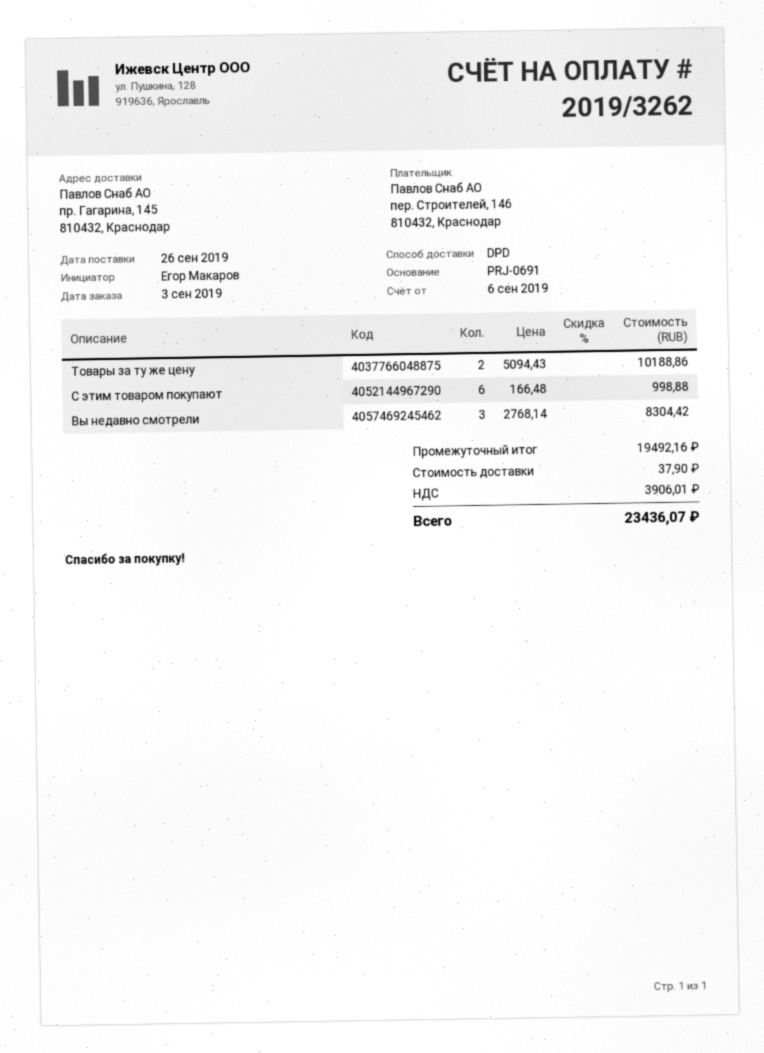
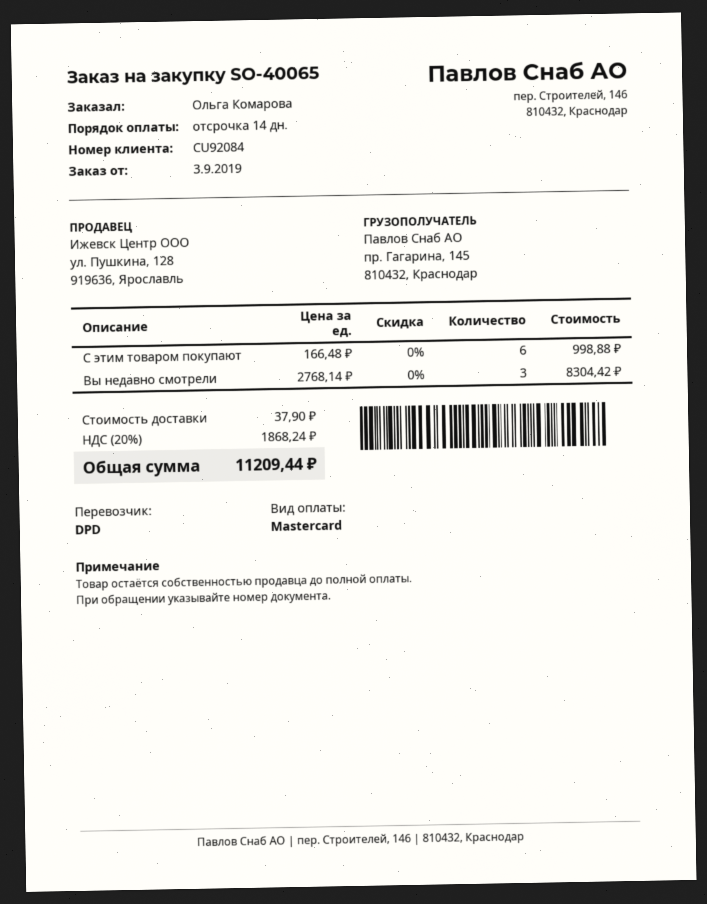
ordered by: Егор Макаров -> Ольга Комарова
Товары за ту же цену: 2 x 5094.43 = 10188.86 -> none
tax: 3906.01 -> 1868.24
total: 23436.07 -> 11209.44

